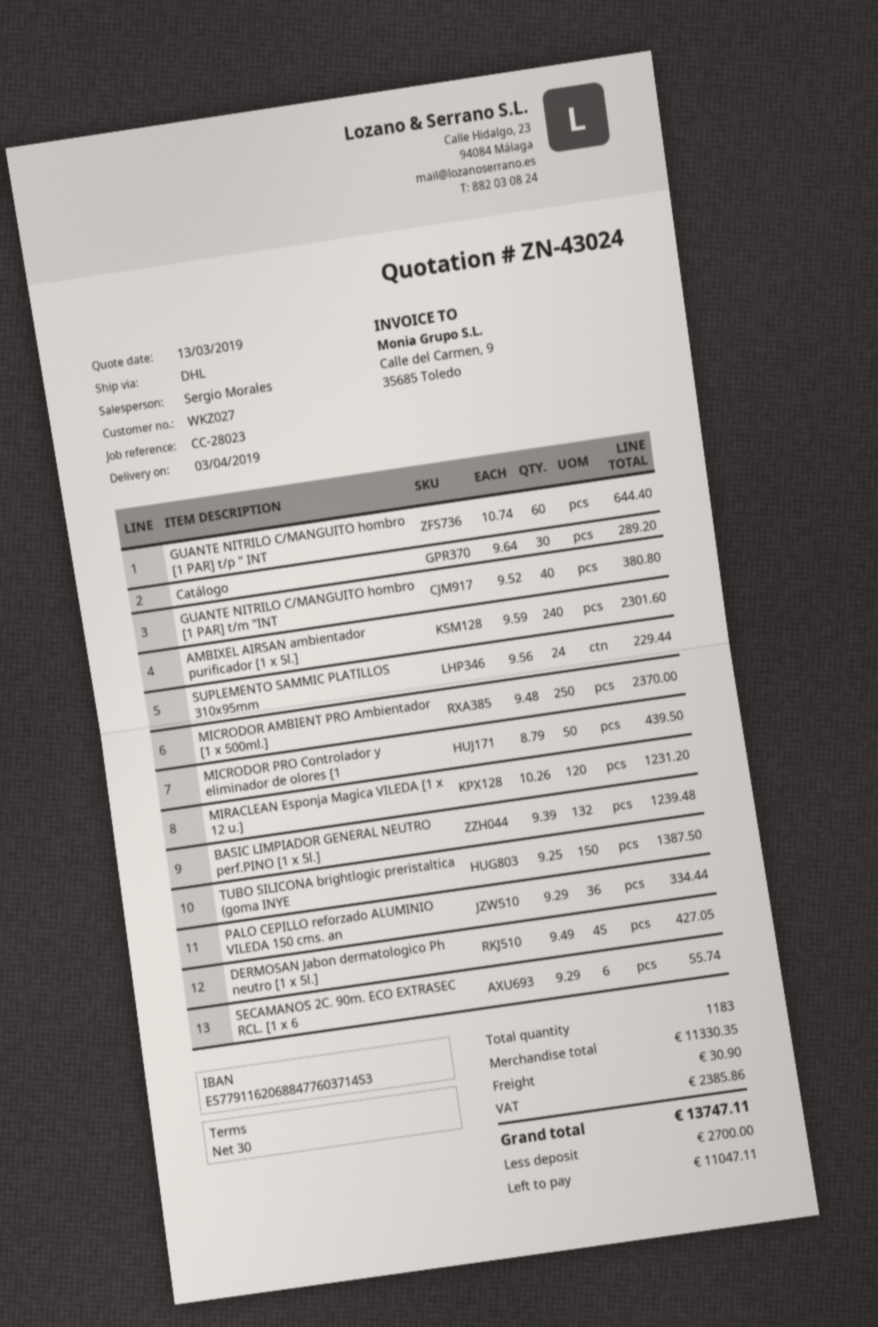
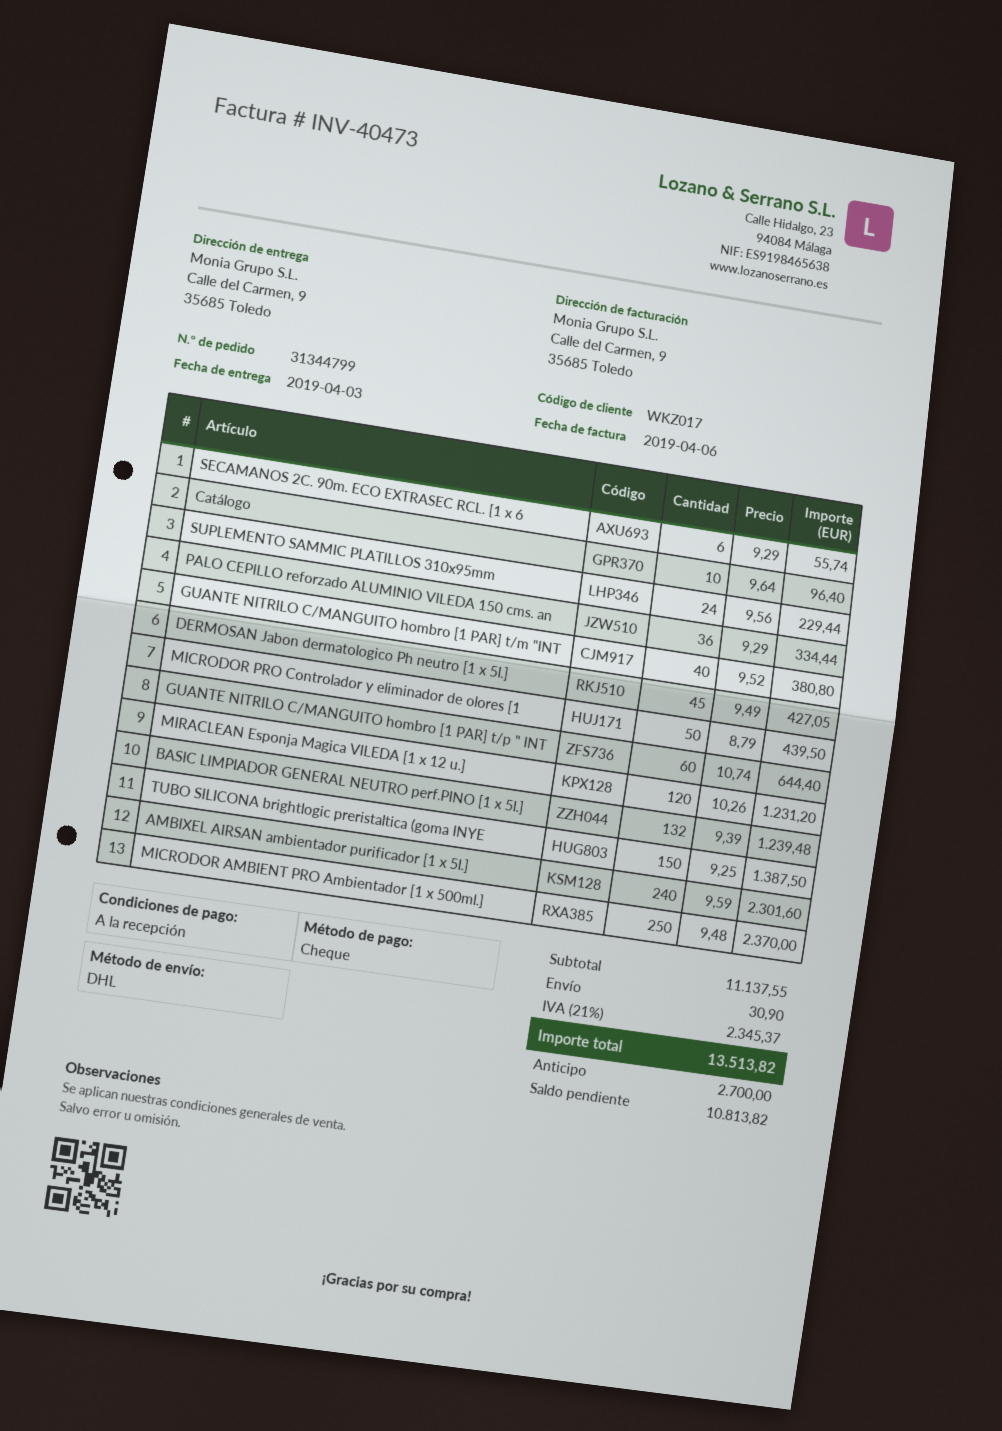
payment terms: 30 days -> on receipt
customer number: WKZ027 -> WKZ017
Catálogo: 30 x 9.64 = 289.20 -> 10 x 9.64 = 96.40
subtotal: 11330.35 -> 11137.55
tax: 2385.86 -> 2345.37
total: 13747.11 -> 13513.82
balance: 11047.11 -> 10813.82

